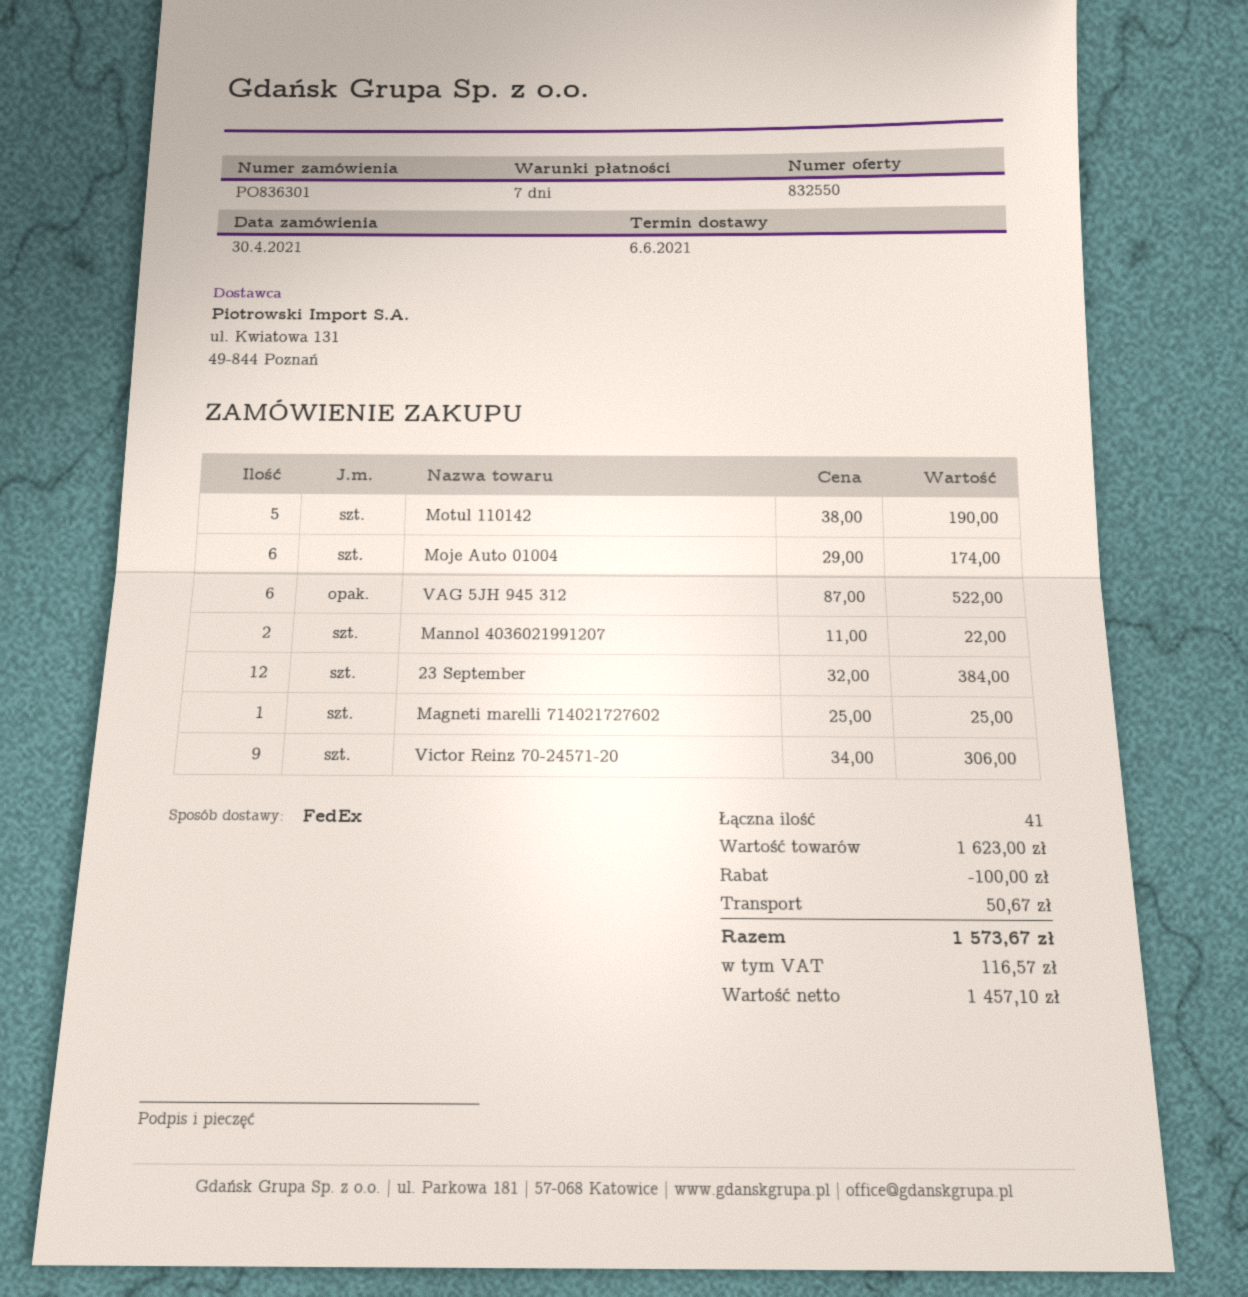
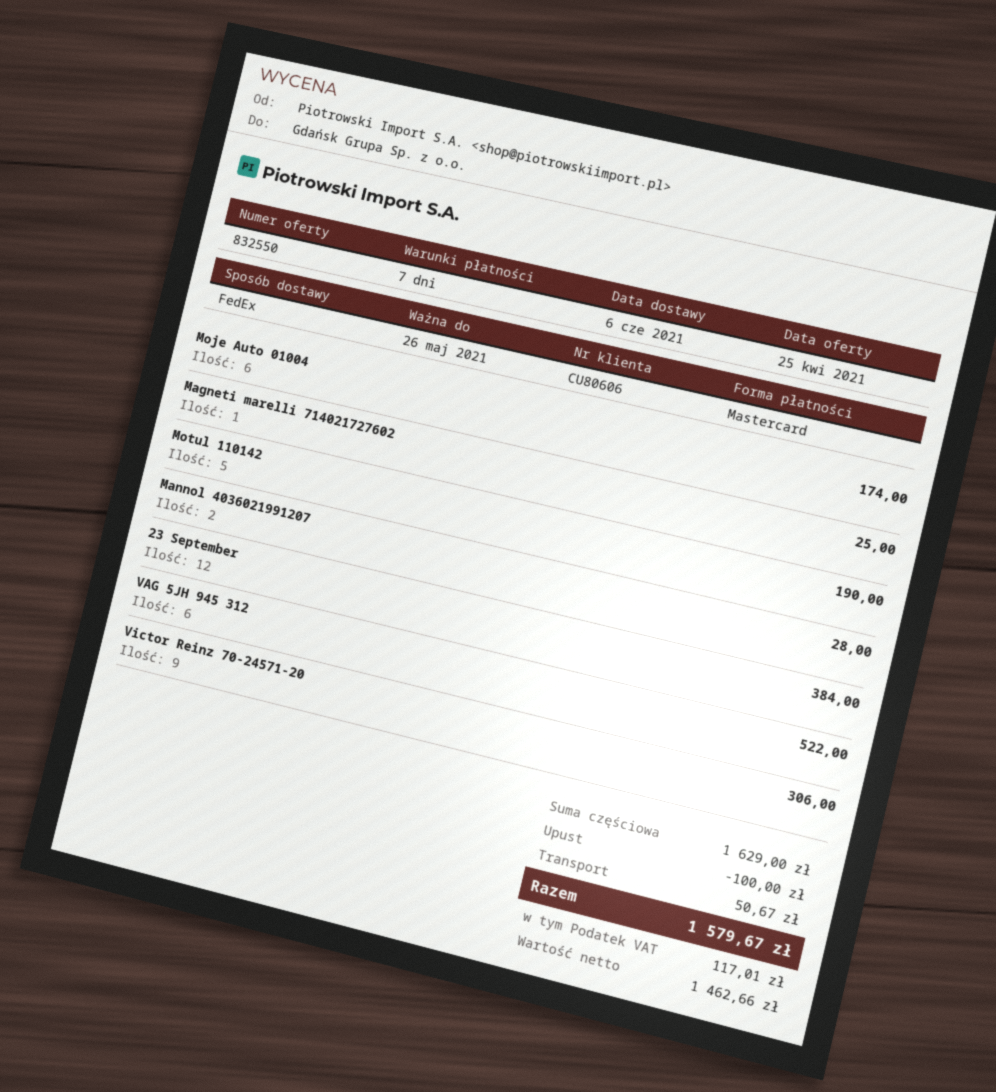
Mannol 4036021991207: 2 for 22.00 -> 2 for 28.00
subtotal: 1623.00 -> 1629.00
net: 1457.10 -> 1462.66
tax: 116.57 -> 117.01
total: 1573.67 -> 1579.67

